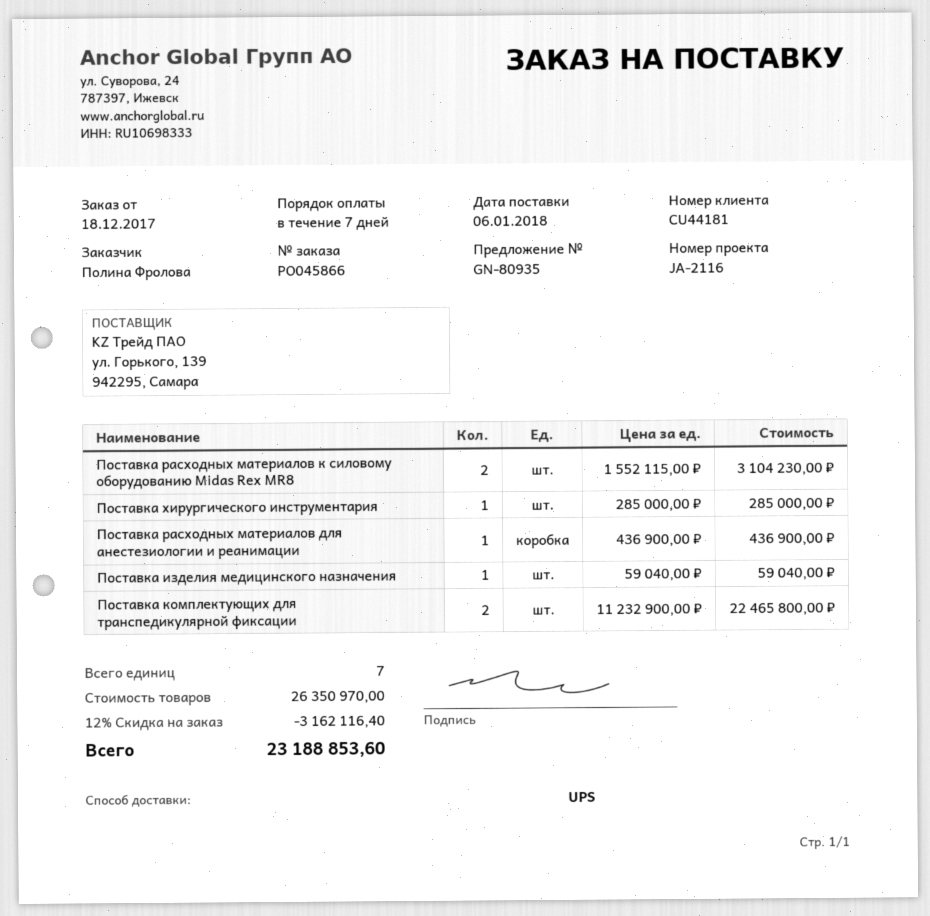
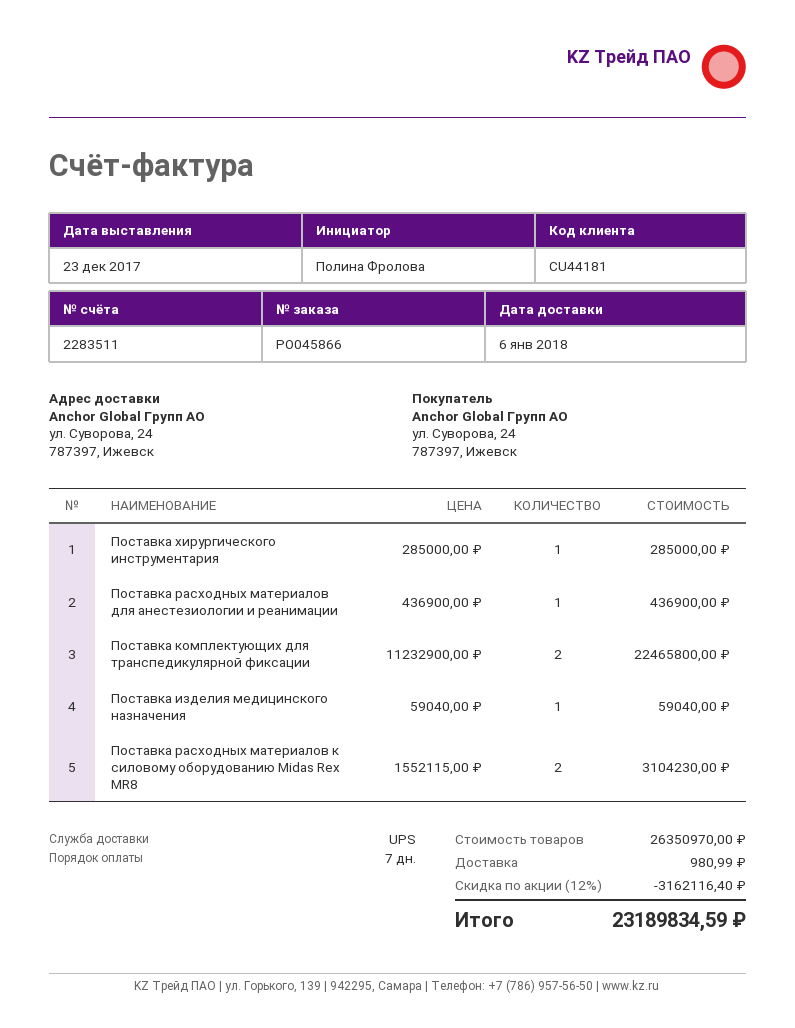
shipping: none -> 980.99
total: 23188853.60 -> 23189834.59

